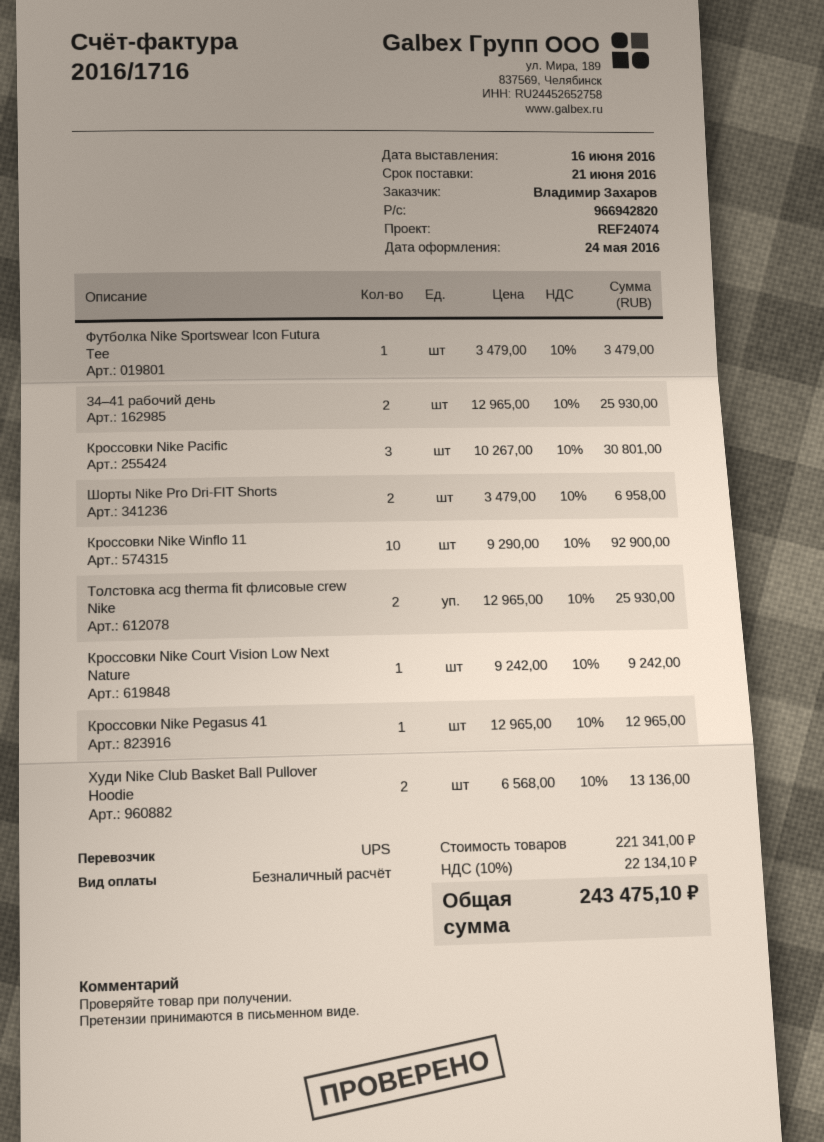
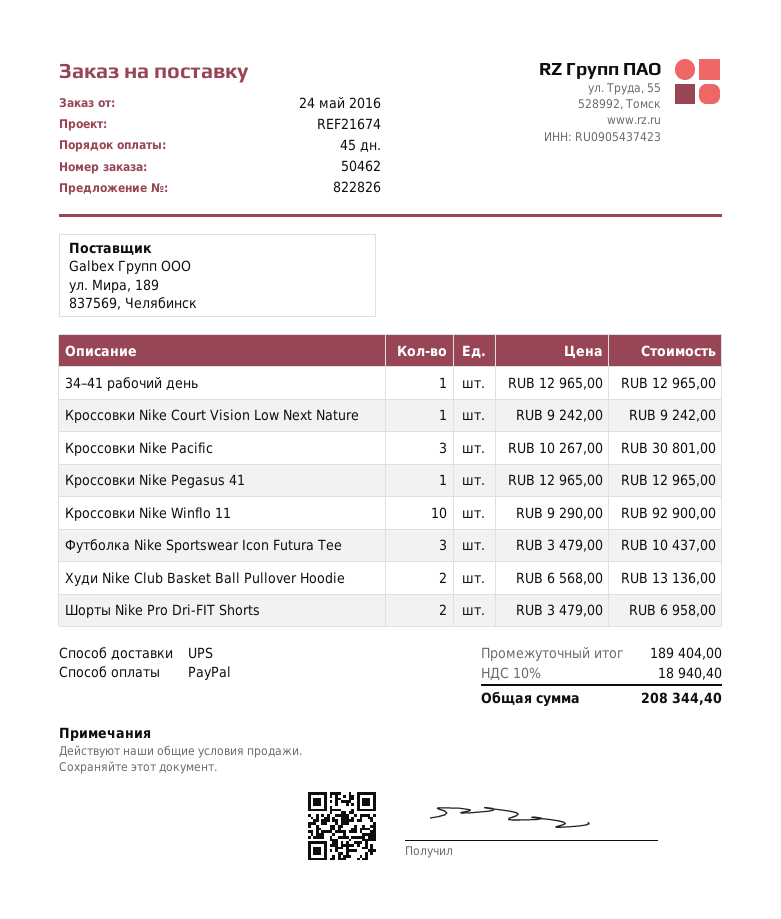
reference: REF24074 -> REF21674
payment method: bank transfer -> PayPal
Футболка Nike Sportswear Icon Futura Tee: 1 x 3479.00 = 3479.00 -> 3 x 3479.00 = 10437.00
34–41 рабочий день: 2 x 12965.00 = 25930.00 -> 1 x 12965.00 = 12965.00
Толстовка acg therma fit флисовые crew Nike: 2 x 12965.00 = 25930.00 -> none
subtotal: 221341.00 -> 189404.00
tax: 10% = 22134.10 -> 10% = 18940.40
total: 243475.10 -> 208344.40

